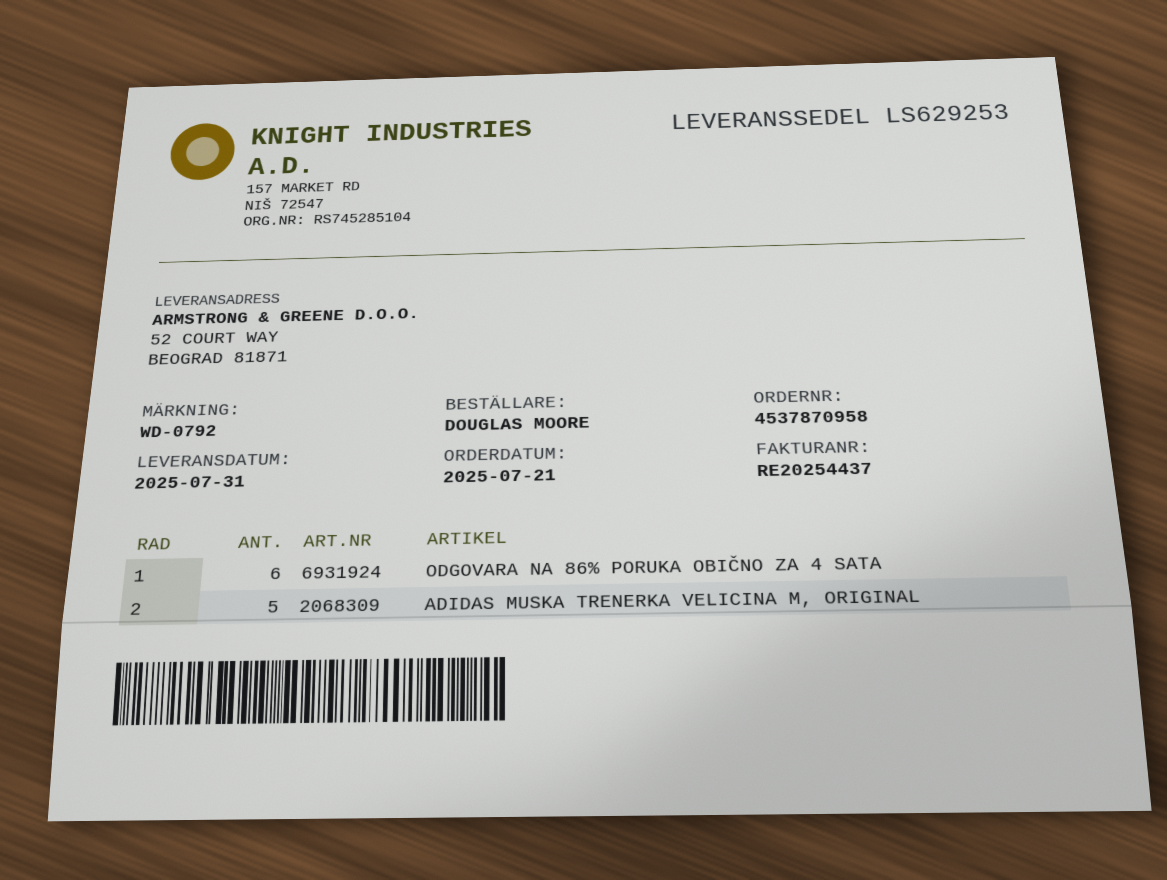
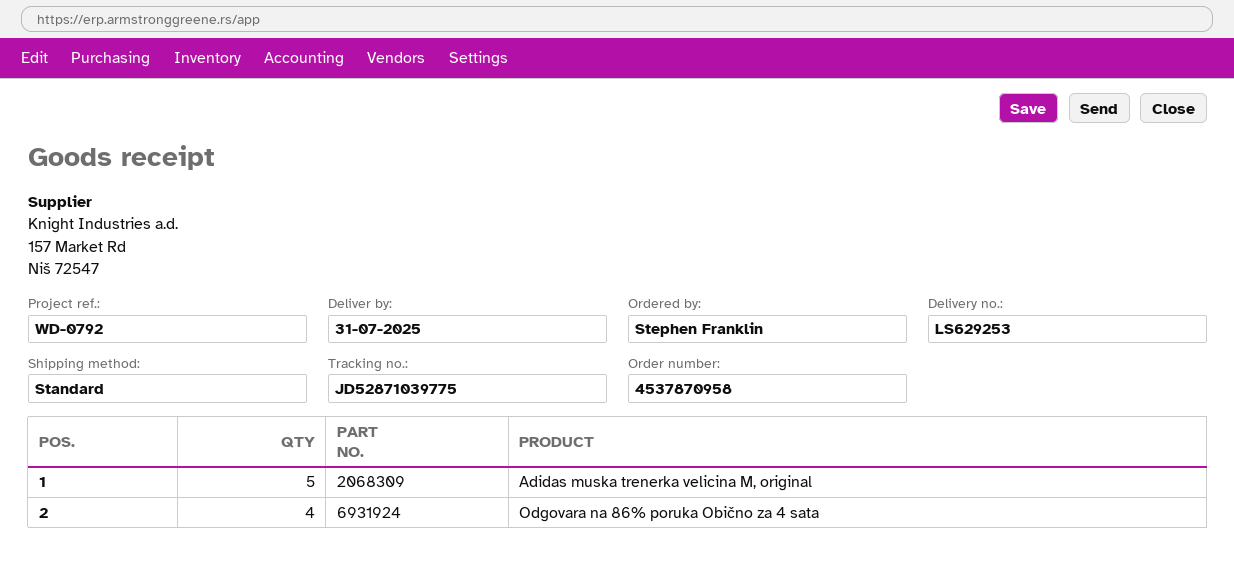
ordered by: DOUGLAS MOORE -> Stephen Franklin
ODGOVARA NA 86% PORUKA OBIČNO ZA 4 SATA: 6 -> 4

